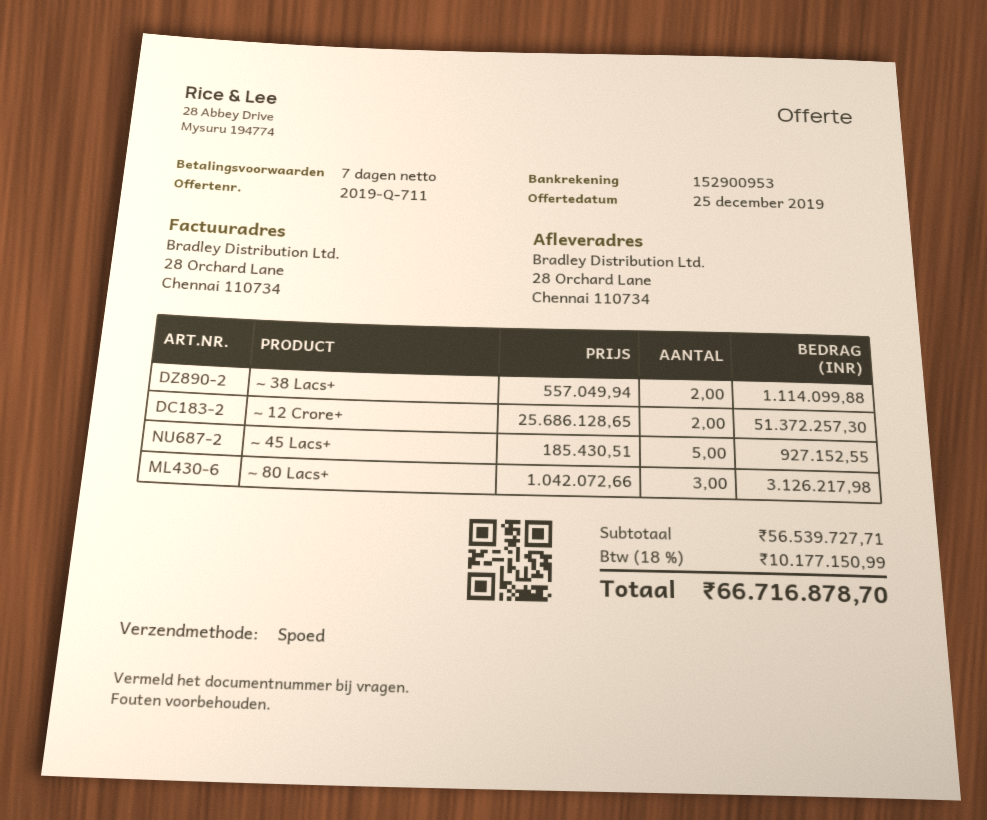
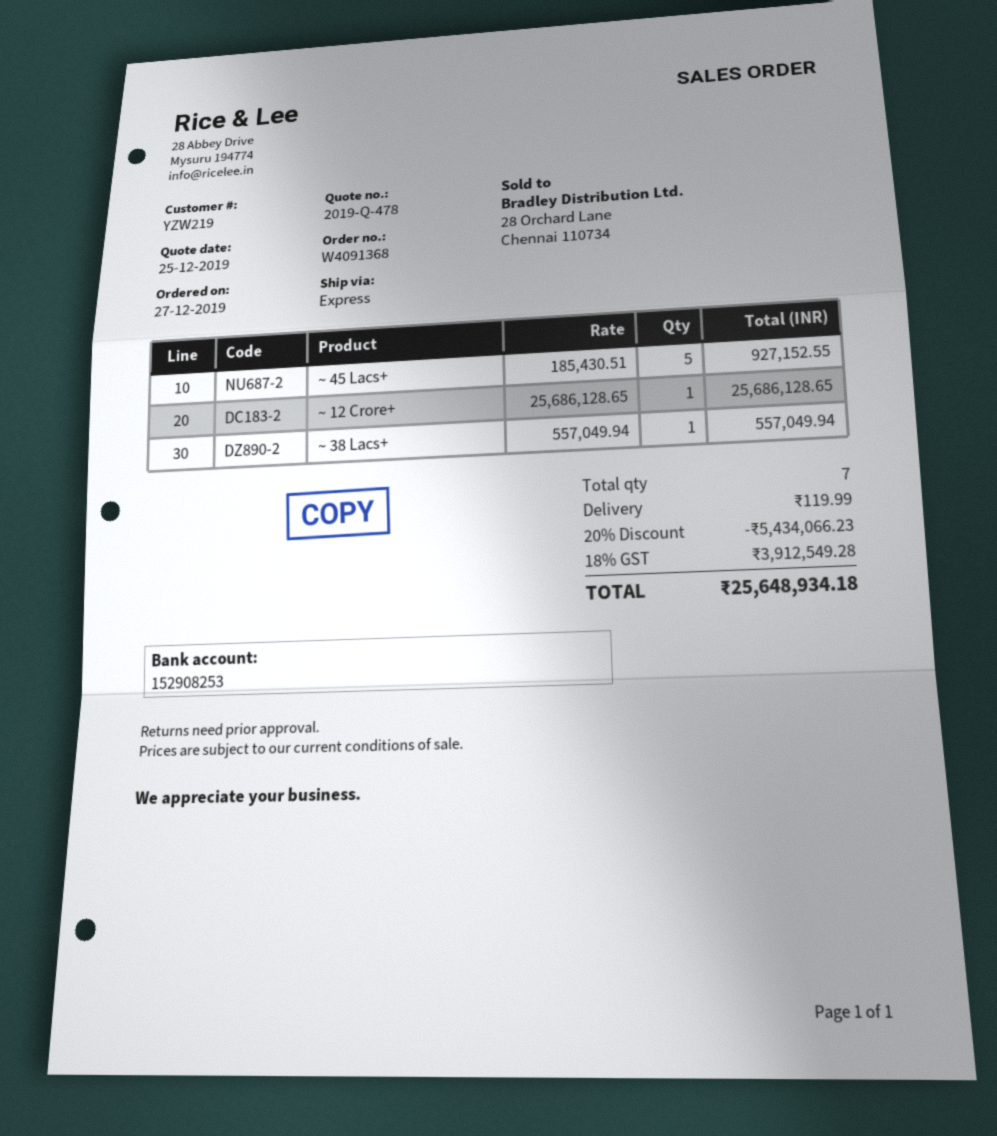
quote number: 2019-Q-711 -> 2019-Q-478
bank account: 152900953 -> 152908253
~ 38 Lacs+: 2 x 557049.94 = 1114099.88 -> 1 x 557049.94 = 557049.94
~ 12 Crore+: 2 x 25686128.65 = 51372257.30 -> 1 x 25686128.65 = 25686128.65
~ 80 Lacs+: 3 x 1042072.66 = 3126217.98 -> none
discount: none -> 20% = 5434066.23
shipping: none -> 119.99
tax: 18% = 10177150.99 -> 18% = 3912549.28
total: 66716878.70 -> 25648934.18

